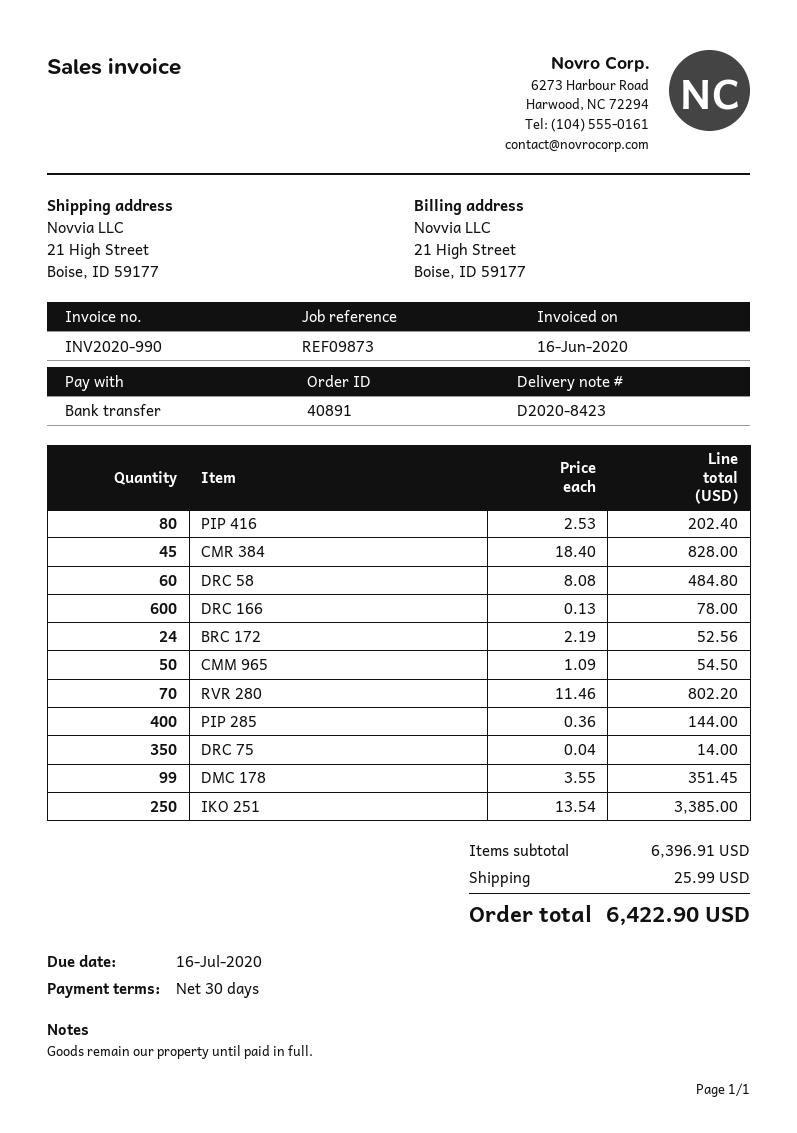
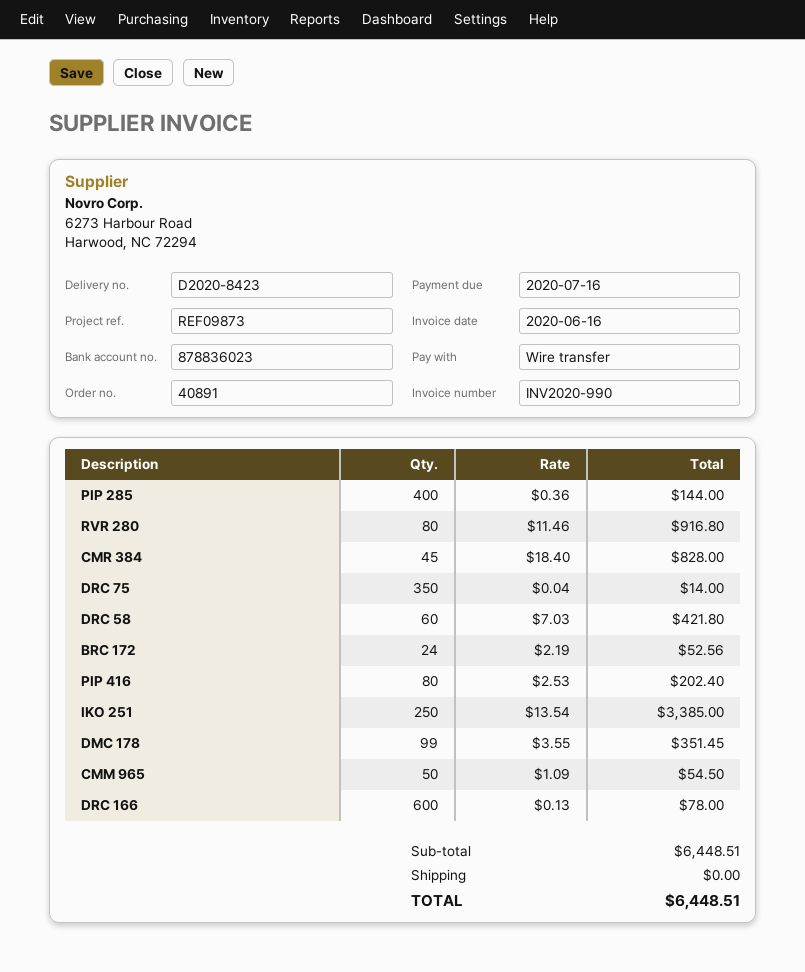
DRC 58: 60 x 8.08 = 484.80 -> 60 x 7.03 = 421.80
RVR 280: 70 x 11.46 = 802.20 -> 80 x 11.46 = 916.80
subtotal: 6396.91 -> 6448.51
shipping: 25.99 -> 0.00
total: 6422.90 -> 6448.51

